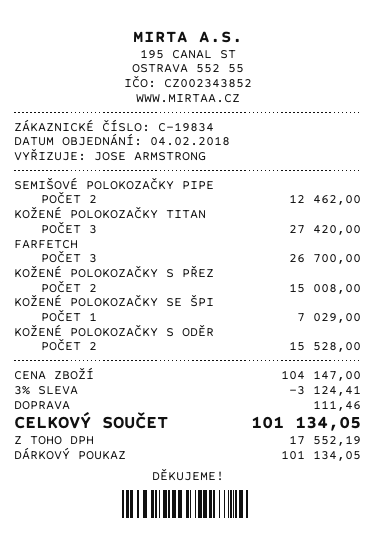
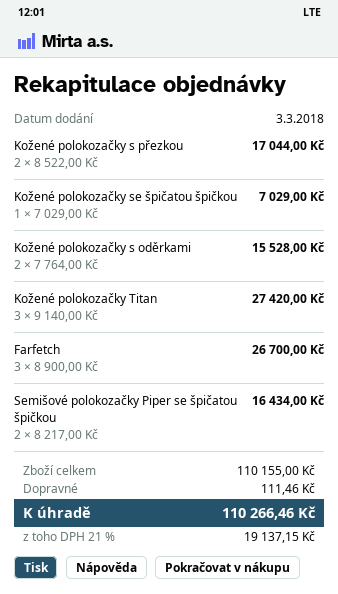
SEMIŠOVÉ POLOKOZAČKY PIPE: 2 for 12462.00 -> 2 for 16434.00
KOŽENÉ POLOKOZAČKY S PŘEZ: 2 for 15008.00 -> 2 for 17044.00
subtotal: 104147.00 -> 110155.00
discount: 3% = 3124.41 -> none
tax: 17552.19 -> 19137.15
total: 101134.05 -> 110266.46

